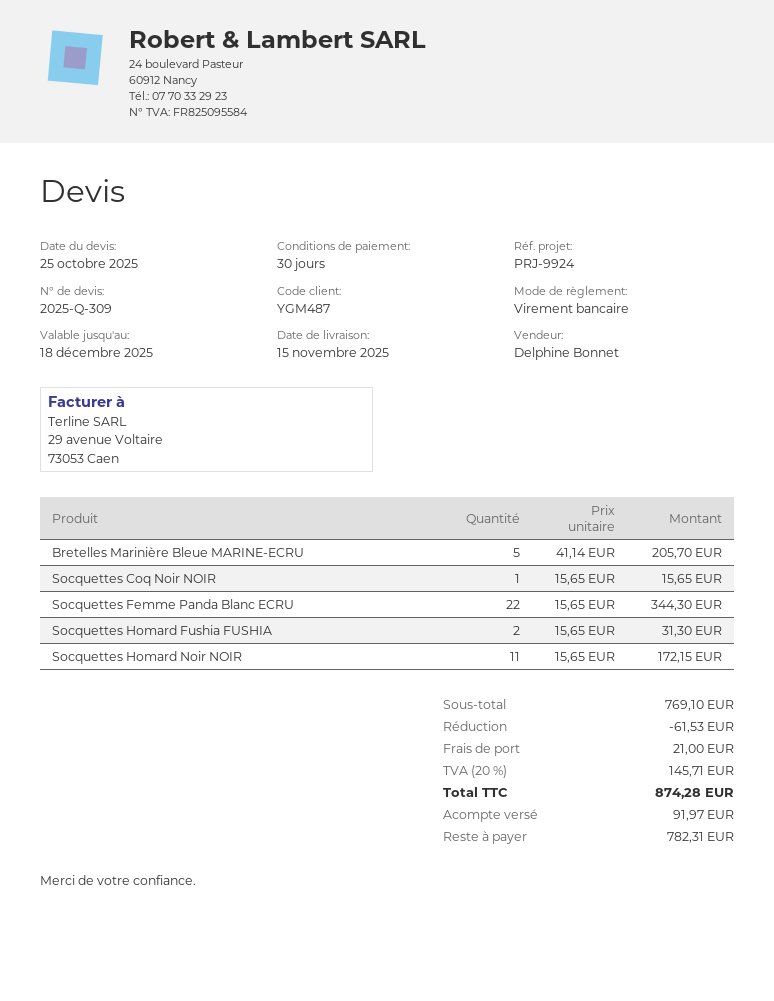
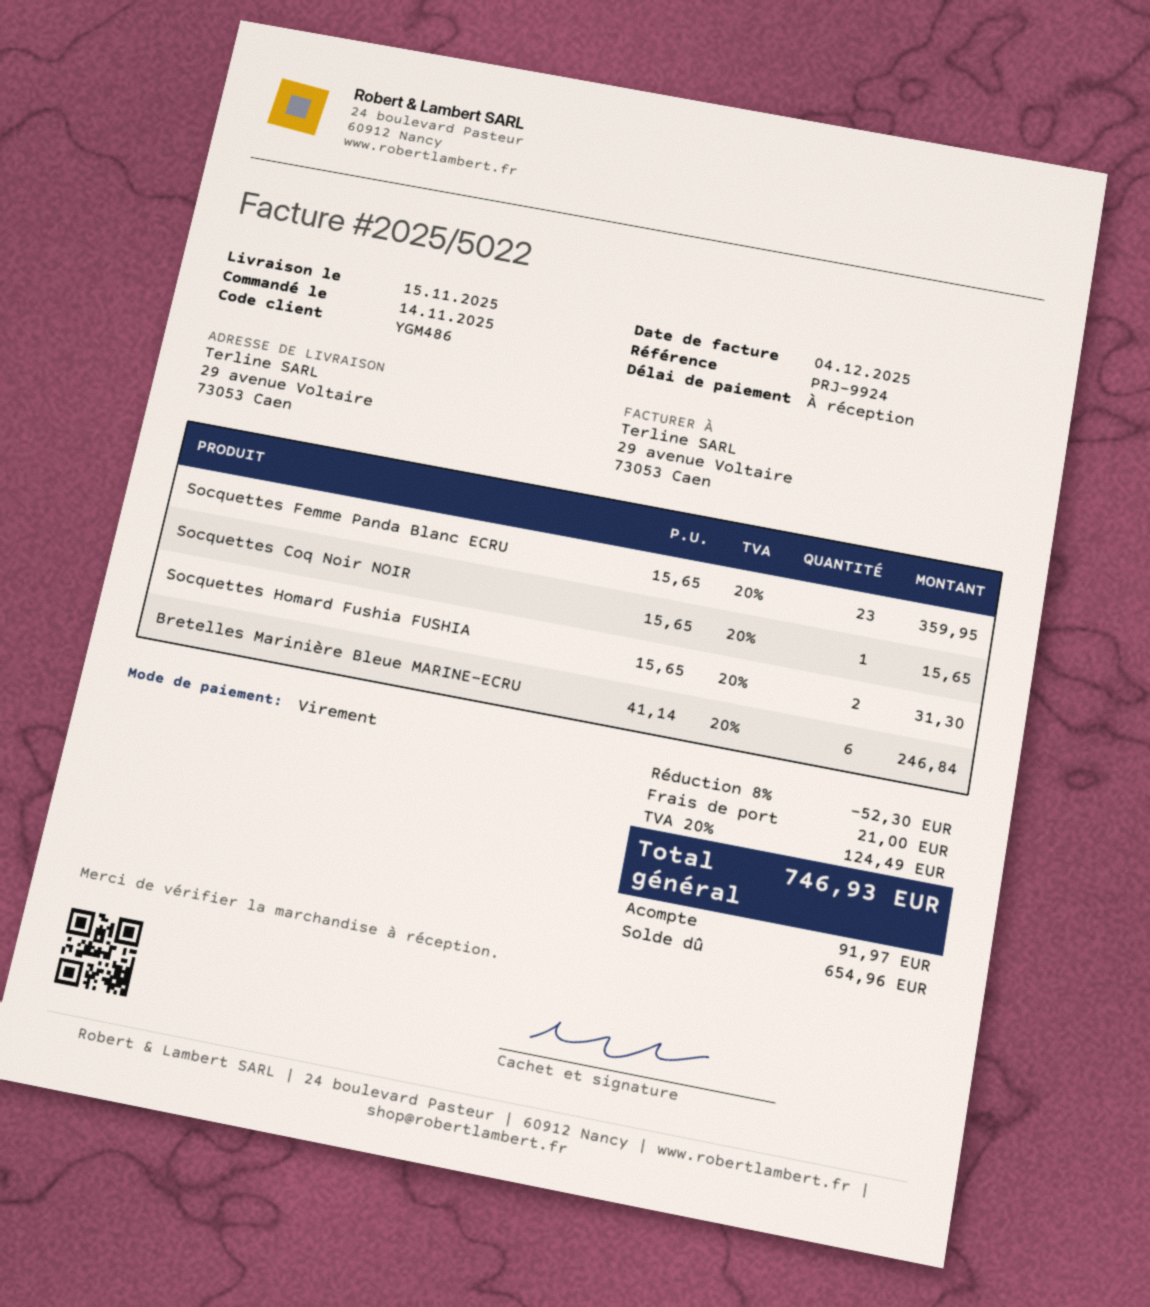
payment terms: 30 days -> on receipt
customer number: YGM487 -> YGM486
Bretelles Marinière Bleue MARINE-ECRU: 5 x 41.14 = 205.70 -> 6 x 41.14 = 246.84
Socquettes Femme Panda Blanc ECRU: 22 x 15.65 = 344.30 -> 23 x 15.65 = 359.95
Socquettes Homard Noir NOIR: 11 x 15.65 = 172.15 -> none
discount: 61.53 -> 52.30
tax: 20% = 145.71 -> 20% = 124.49
total: 874.28 -> 746.93
balance: 782.31 -> 654.96

